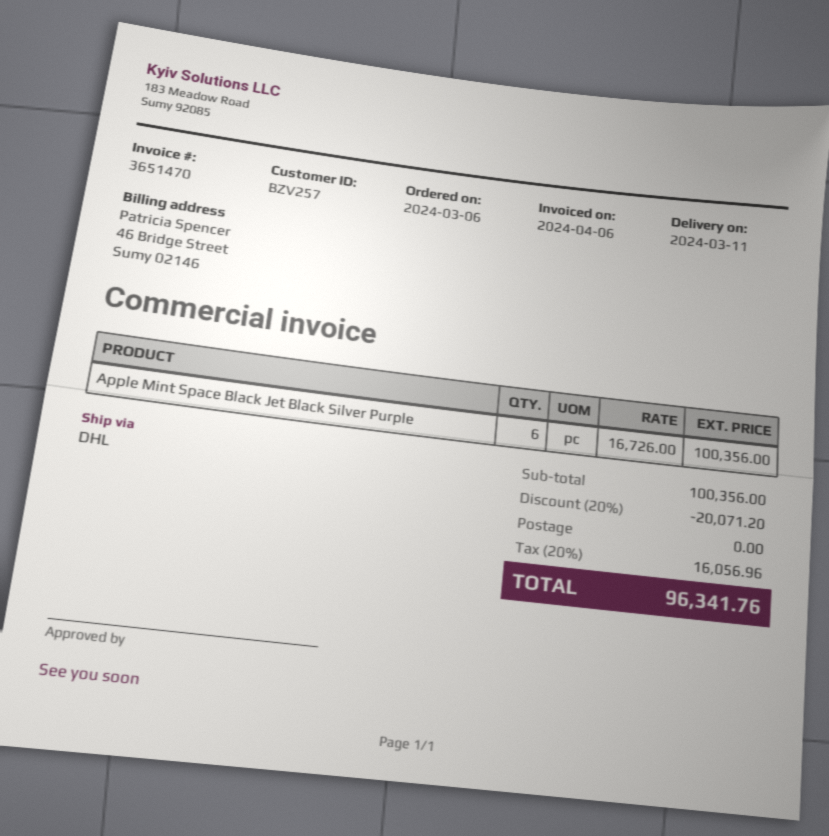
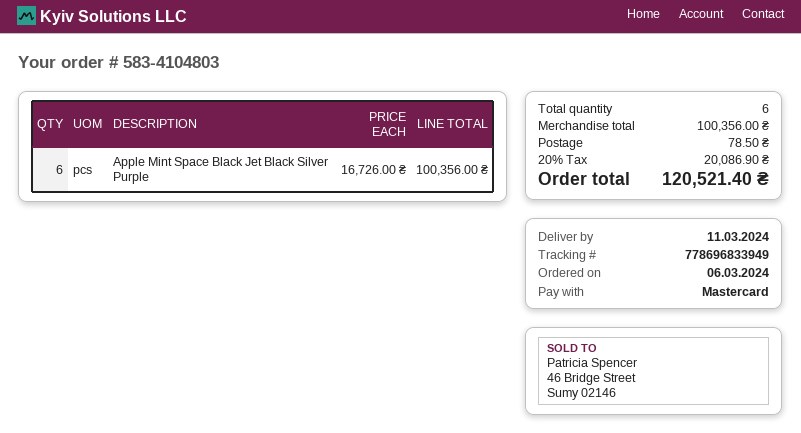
discount: 20% = 20071.20 -> none
shipping: 0.00 -> 78.50
tax: 20% = 16056.96 -> 20% = 20086.90
total: 96341.76 -> 120521.40

